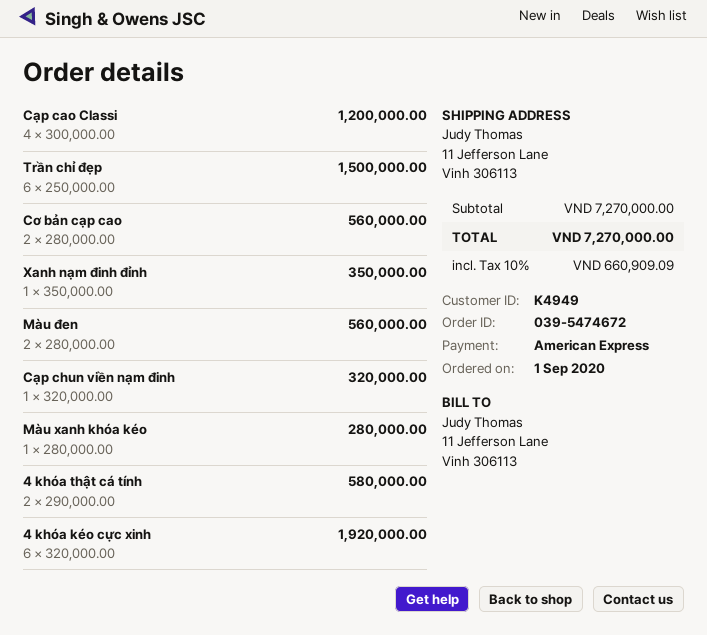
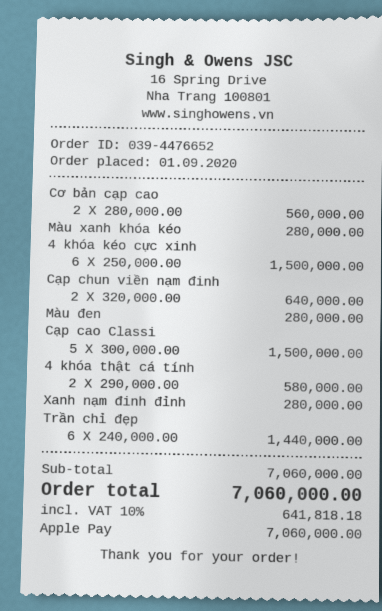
order number: 039-5474672 -> 039-4476652
payment method: American Express -> Apple Pay
Cạp cao Classi: 4 x 300000.00 = 1200000.00 -> 5 x 300000.00 = 1500000.00
Trần chỉ đẹp: 6 x 250000.00 = 1500000.00 -> 6 x 240000.00 = 1440000.00
Xanh nạm đinh đỉnh: 1 x 350000.00 = 350000.00 -> 1 x 280000.00 = 280000.00
Màu đen: 2 x 280000.00 = 560000.00 -> 1 x 280000.00 = 280000.00
Cạp chun viền nạm đinh: 1 x 320000.00 = 320000.00 -> 2 x 320000.00 = 640000.00
4 khóa kéo cực xinh: 6 x 320000.00 = 1920000.00 -> 6 x 250000.00 = 1500000.00
subtotal: 7270000.00 -> 7060000.00
tax: 10% = 660909.09 -> 10% = 641818.18
total: 7270000.00 -> 7060000.00

